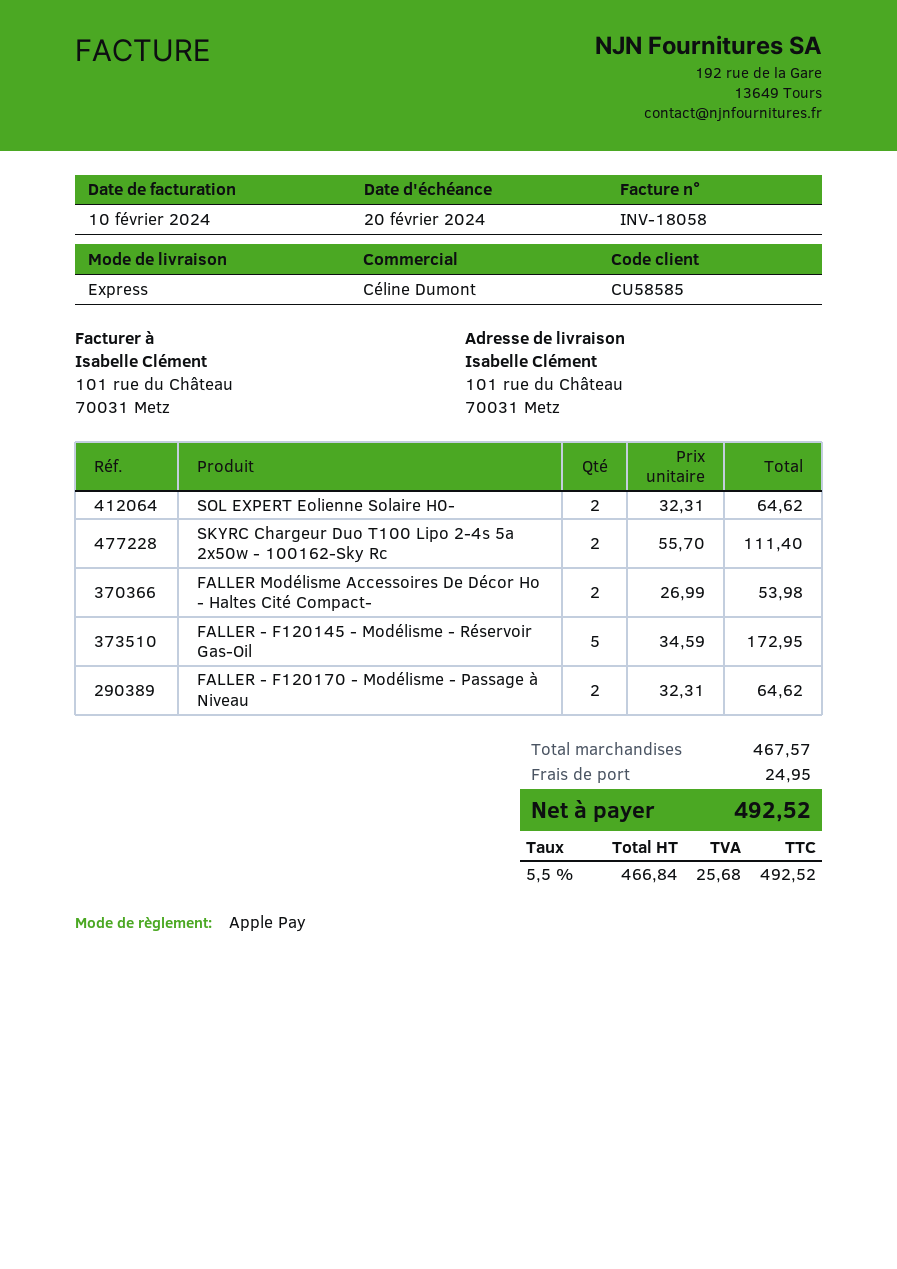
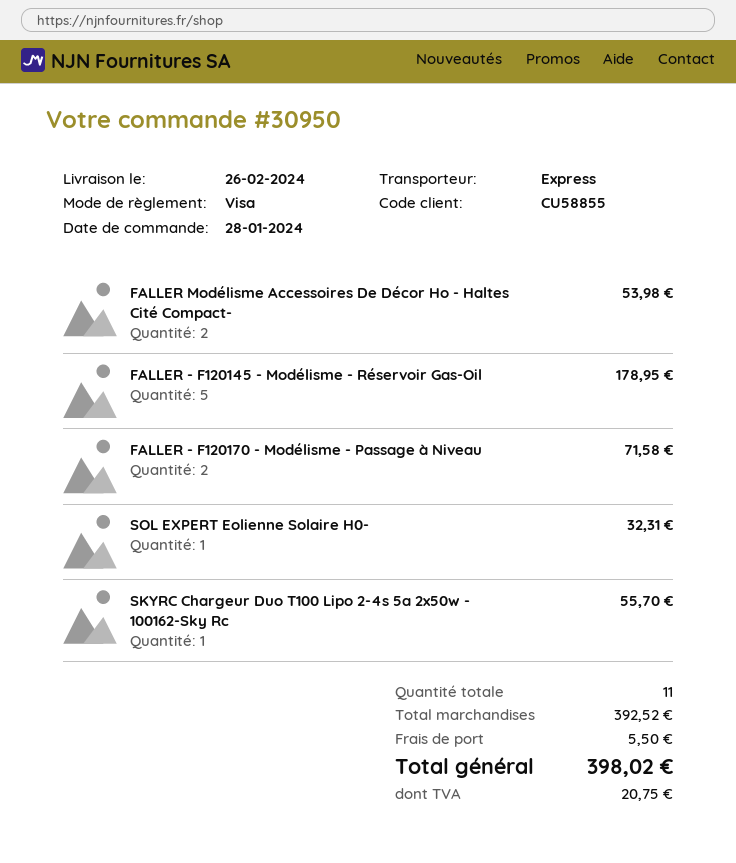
customer number: CU58585 -> CU58855
payment method: Apple Pay -> Visa
SOL EXPERT Eolienne Solaire H0-: 2 for 64.62 -> 1 for 32.31
SKYRC Chargeur Duo T100 Lipo 2-4s 5a 2x50w - 100162-Sky Rc: 2 for 111.40 -> 1 for 55.70
FALLER - F120145 - Modélisme - Réservoir Gas-Oil: 5 for 172.95 -> 5 for 178.95
FALLER - F120170 - Modélisme - Passage à Niveau: 2 for 64.62 -> 2 for 71.58
subtotal: 467.57 -> 392.52
shipping: 24.95 -> 5.50
tax: 25.68 -> 20.75
total: 492.52 -> 398.02

